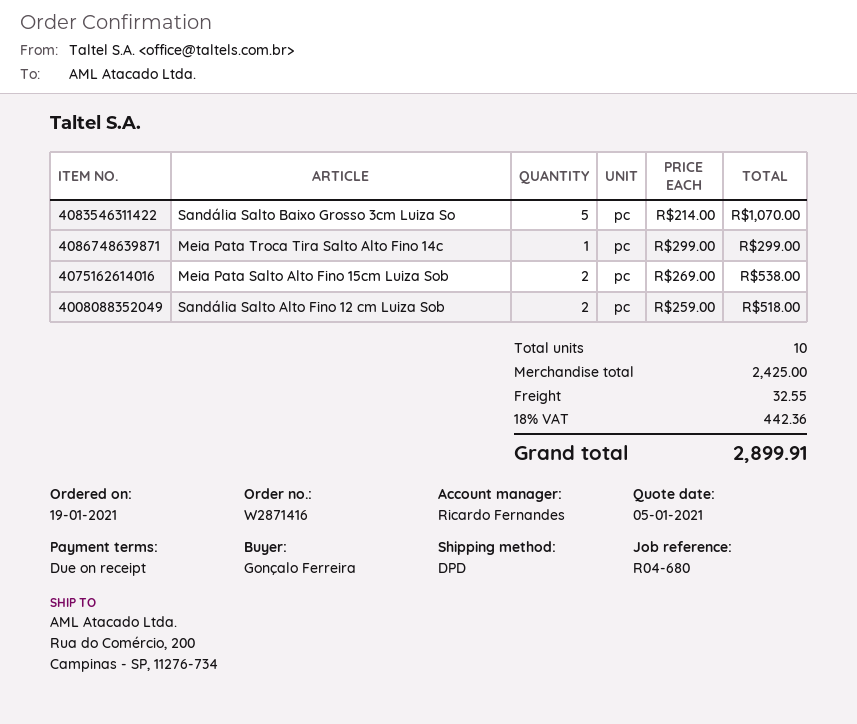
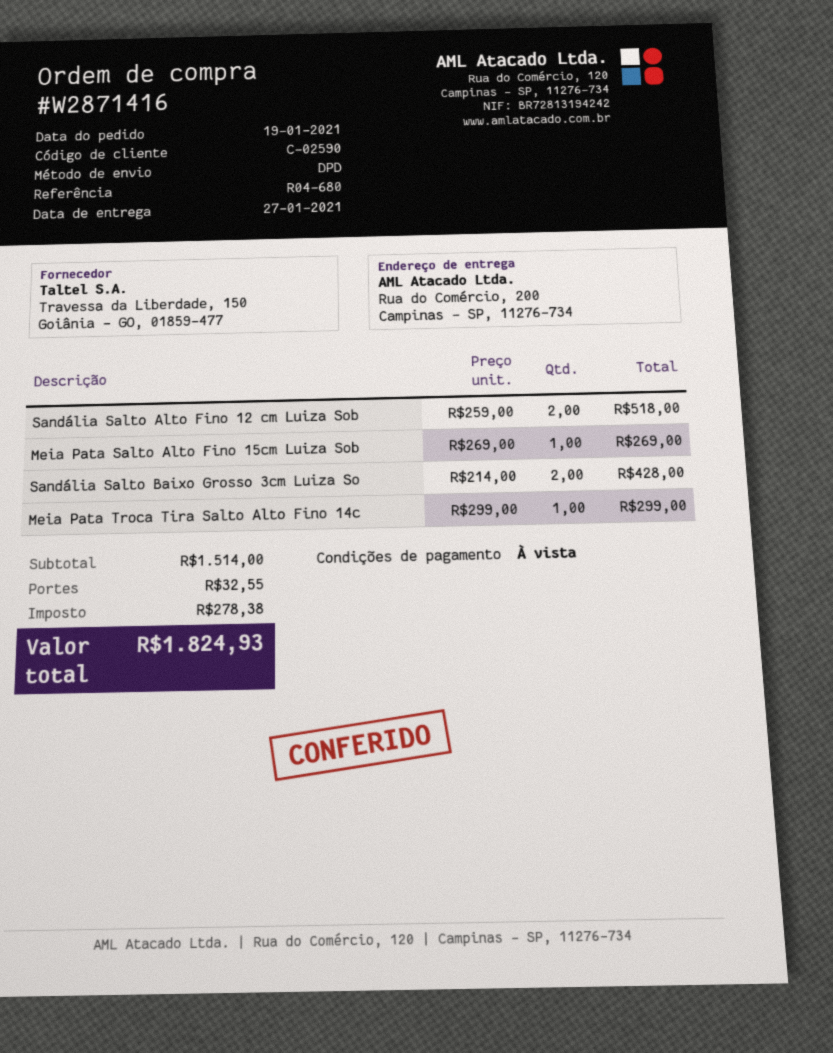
Sandália Salto Baixo Grosso 3cm Luiza So: 5 x 214.00 = 1070.00 -> 2 x 214.00 = 428.00
Meia Pata Salto Alto Fino 15cm Luiza Sob: 2 x 269.00 = 538.00 -> 1 x 269.00 = 269.00
subtotal: 2425.00 -> 1514.00
tax: 442.36 -> 278.38
total: 2899.91 -> 1824.93

